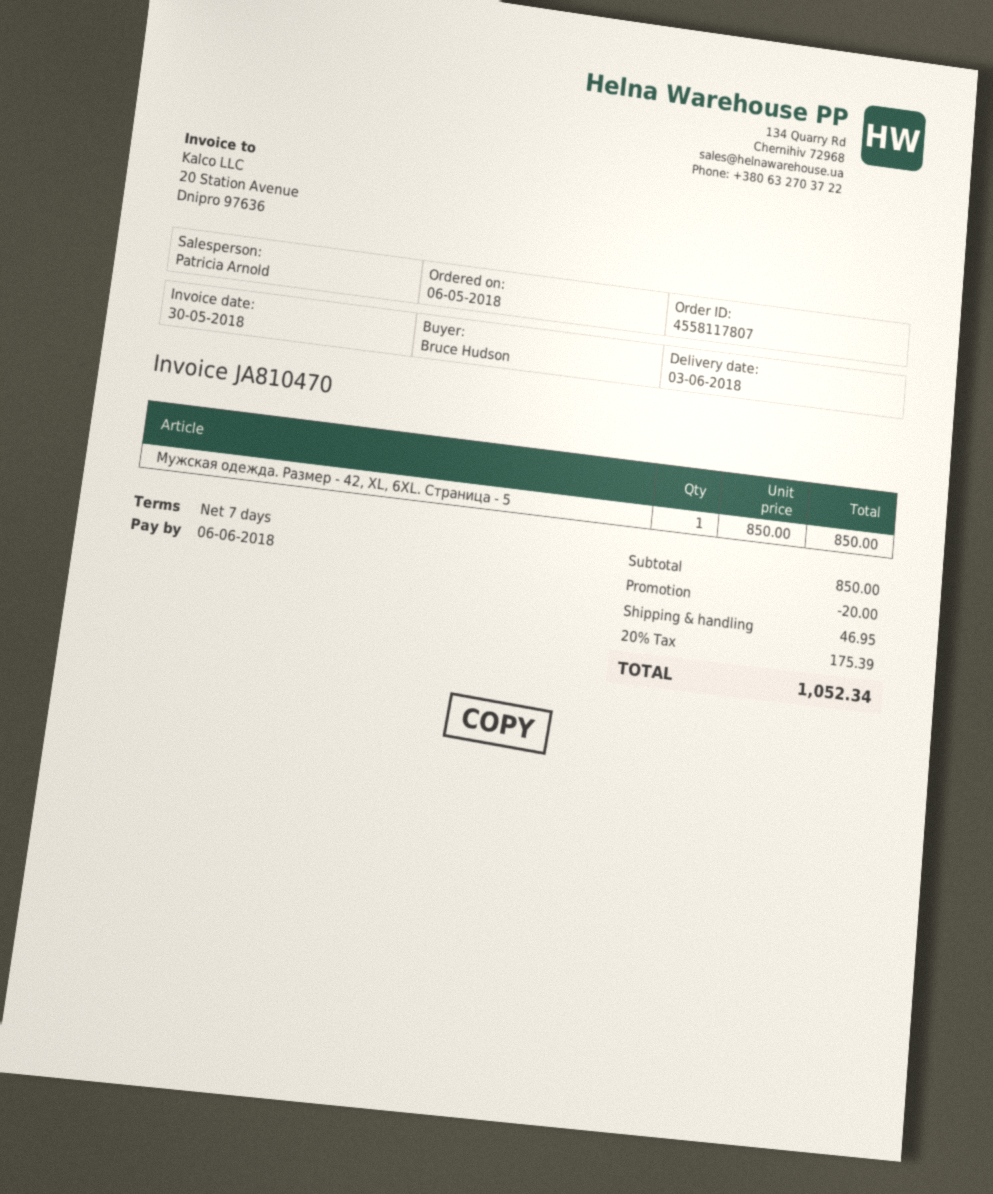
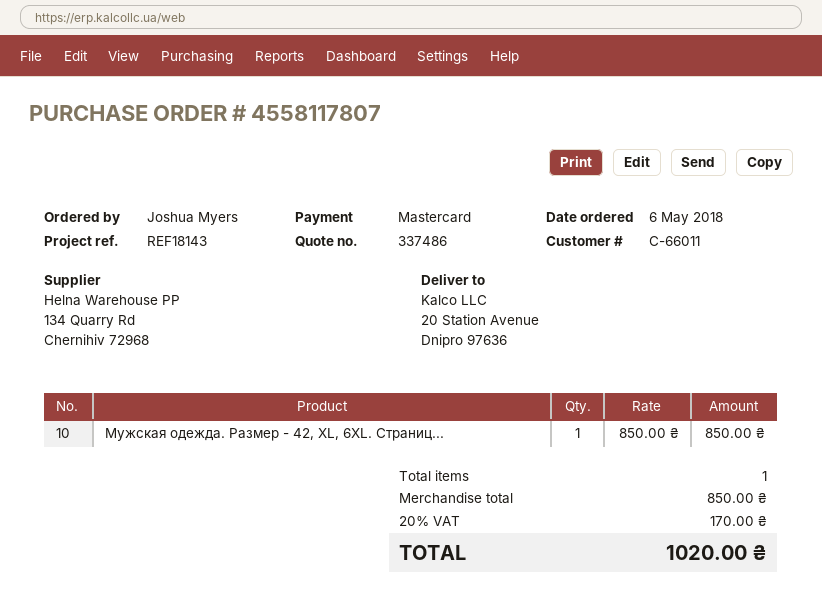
ordered by: Bruce Hudson -> Joshua Myers
discount: 20.00 -> none
shipping: 46.95 -> none
tax: 20% = 175.39 -> 20% = 170.00
total: 1052.34 -> 1020.00

